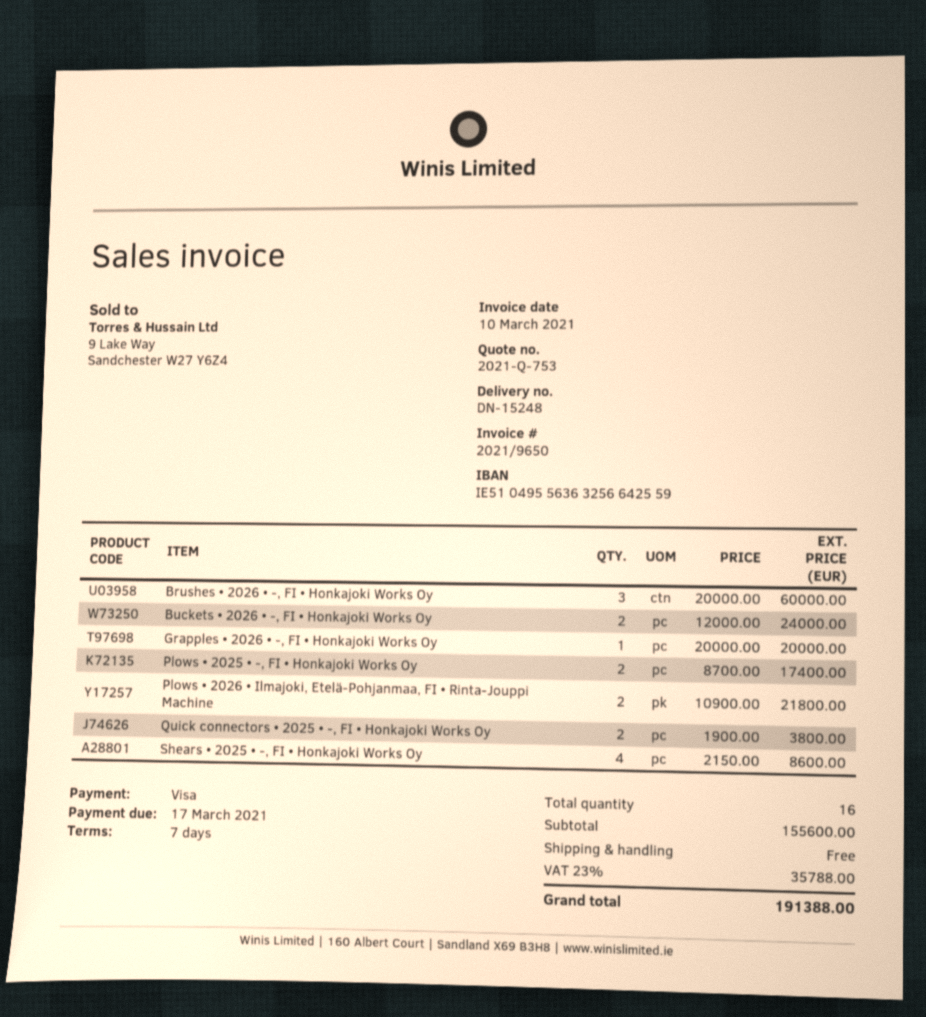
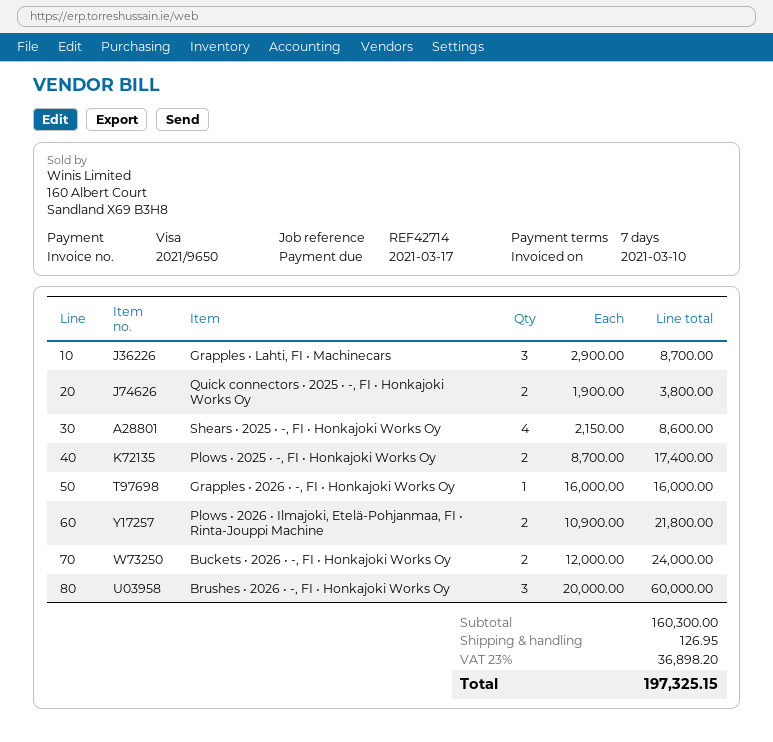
Grapples • 2026 • -, FI • Honkajoki Works Oy: 1 x 20000.00 = 20000.00 -> 1 x 16000.00 = 16000.00
Grapples • Lahti, FI • Machinecars: none -> 3 x 2900.00 = 8700.00
subtotal: 155600.00 -> 160300.00
shipping: 0.00 -> 126.95
tax: 23% = 35788.00 -> 23% = 36898.20
total: 191388.00 -> 197325.15

